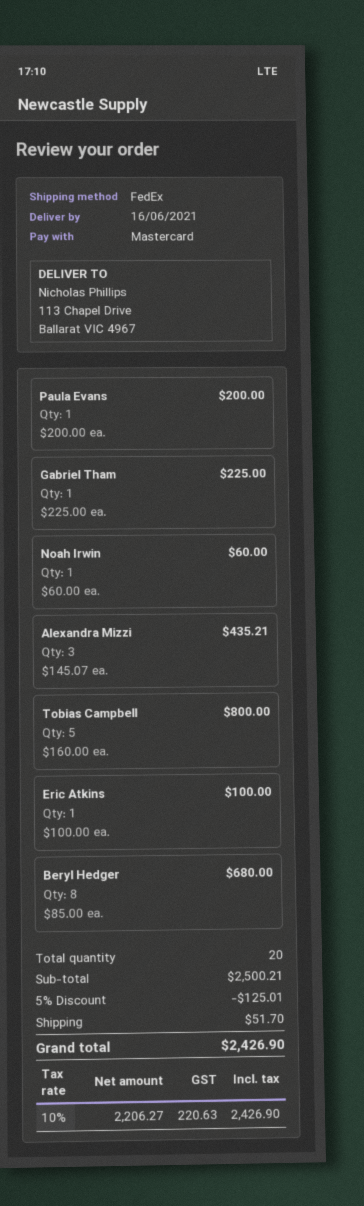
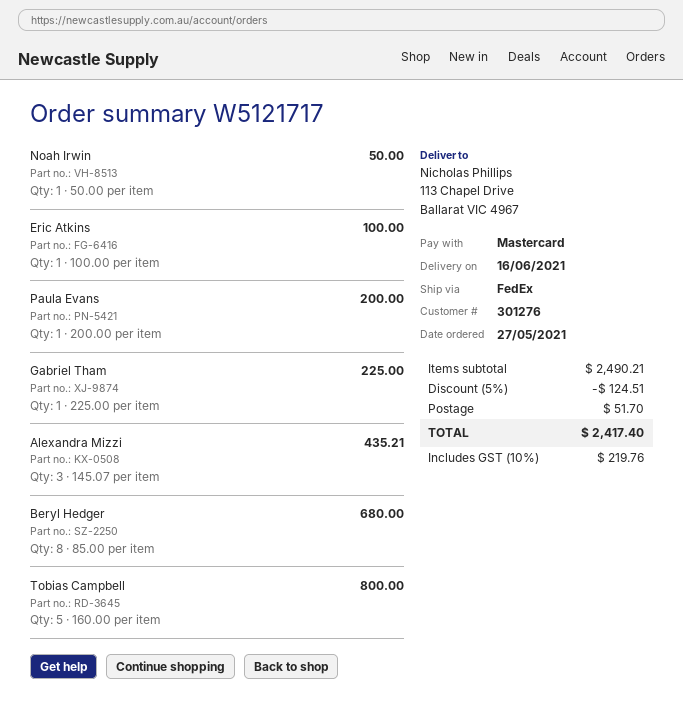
Noah Irwin: 1 x 60.00 = 60.00 -> 1 x 50.00 = 50.00
subtotal: 2500.21 -> 2490.21
discount: 5% = 125.01 -> 5% = 124.51
tax: 10% = 220.63 -> 10% = 219.76
total: 2426.90 -> 2417.40

